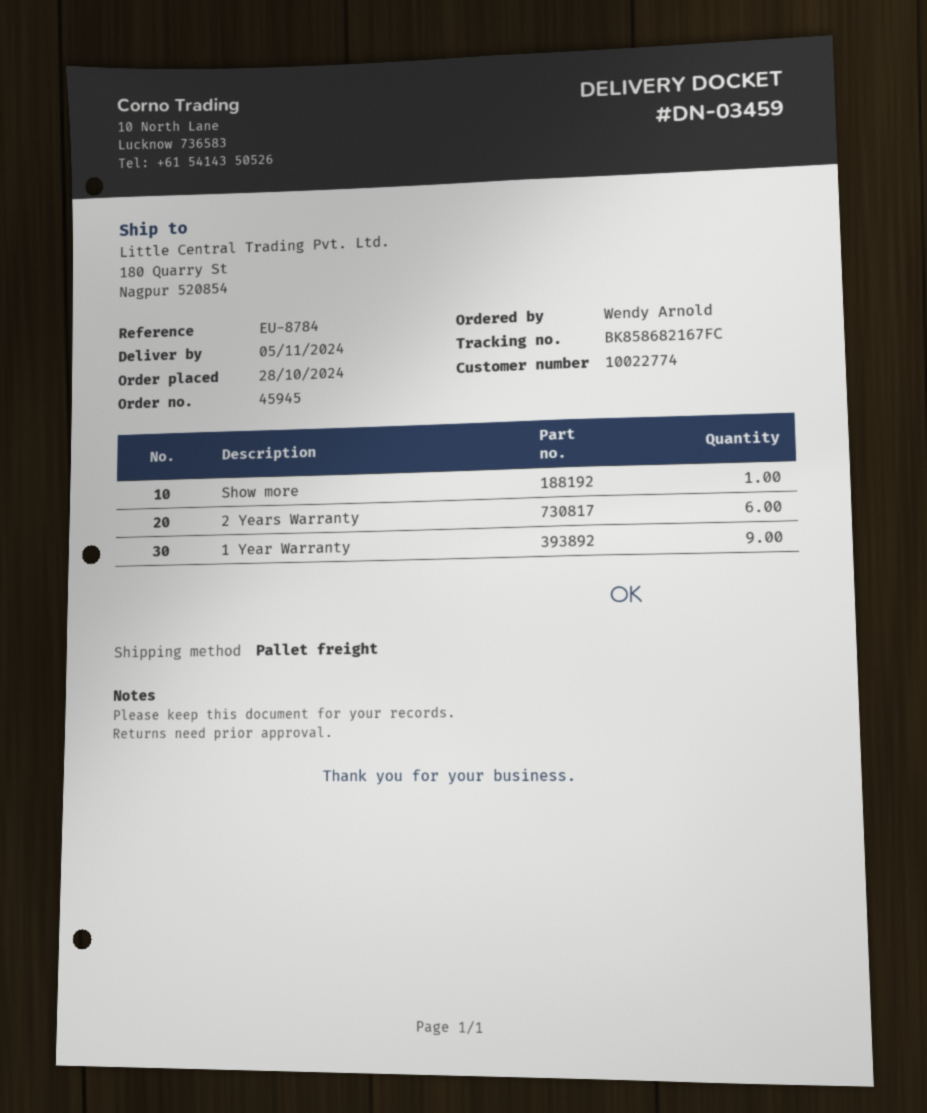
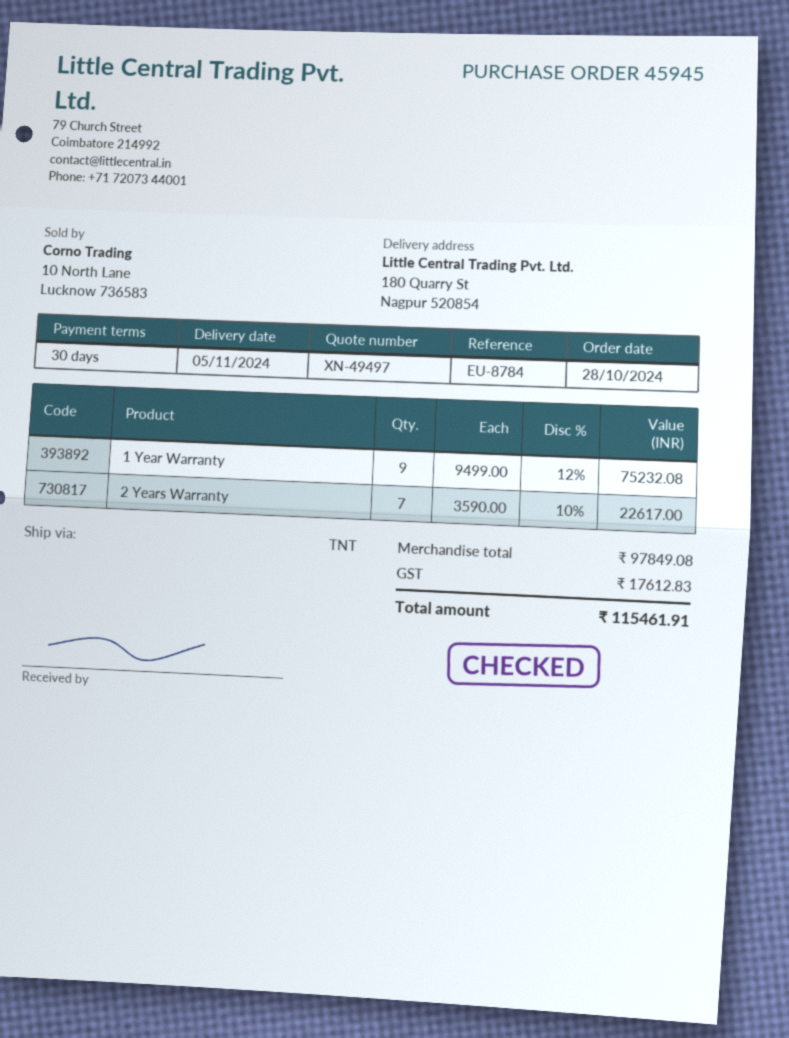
shipping method: pallet freight -> TNT
Show more: 1 -> none
2 Years Warranty: 6 -> 7

